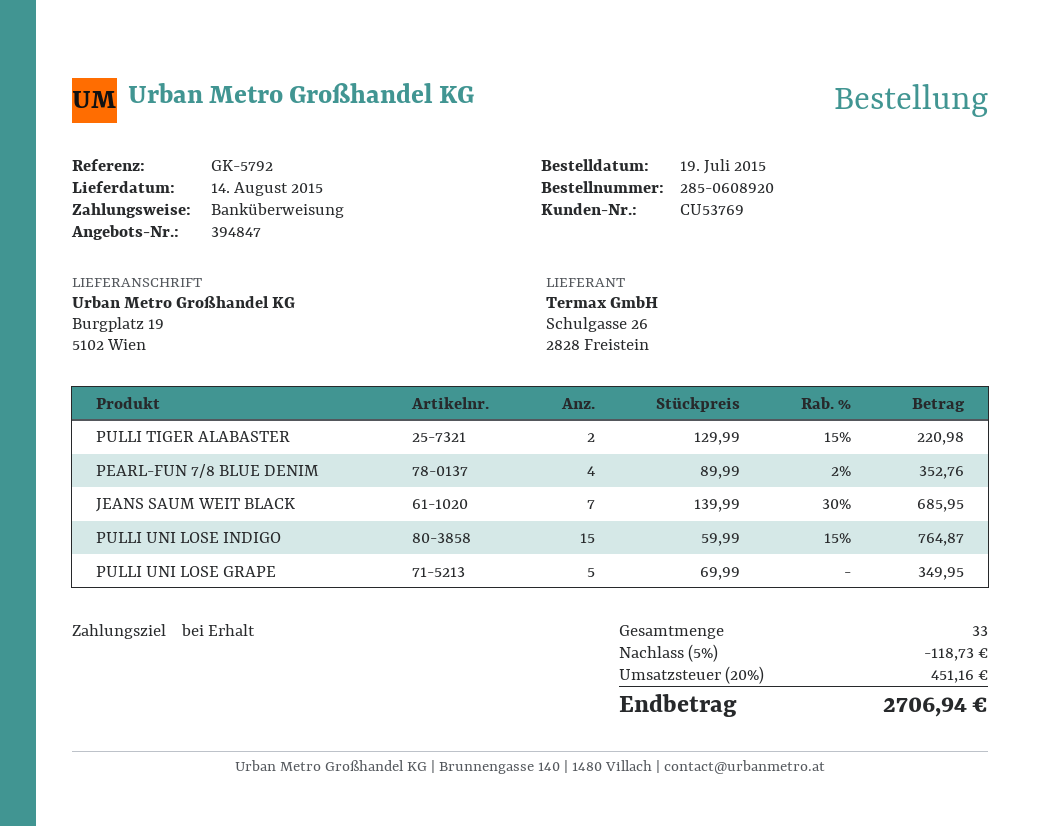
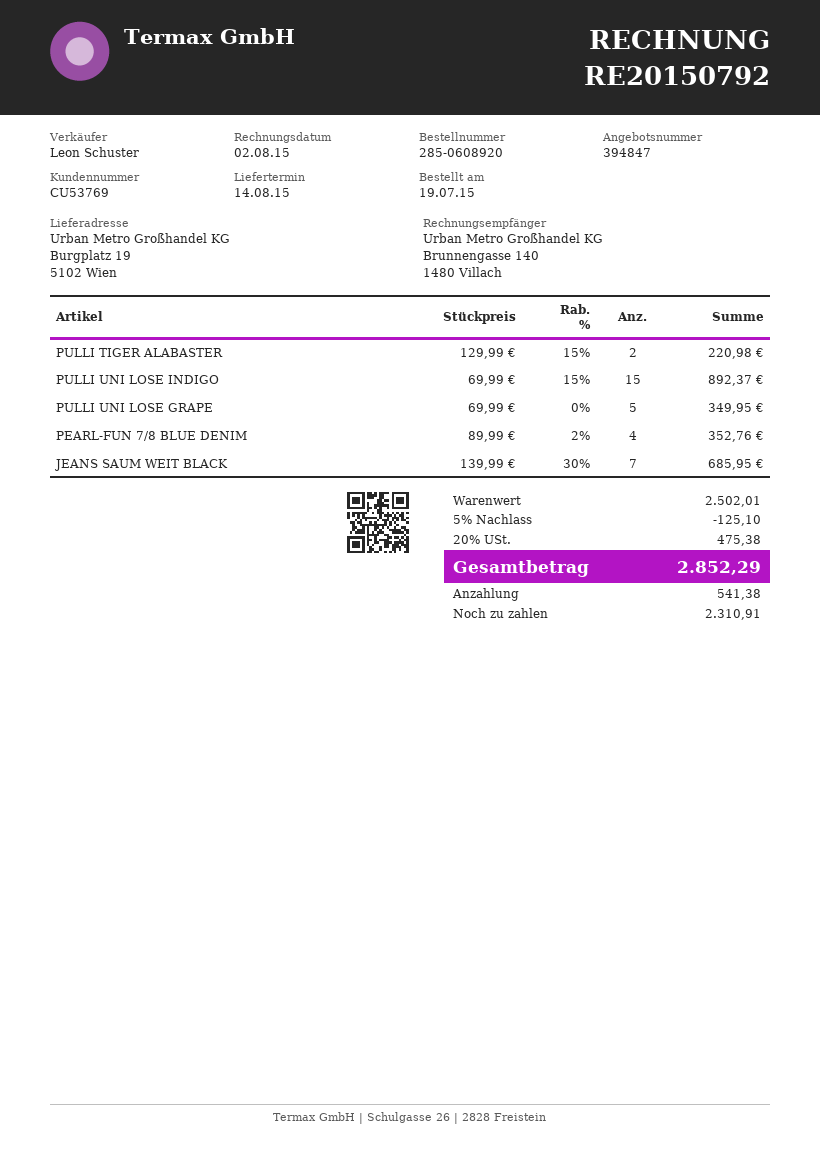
PULLI UNI LOSE INDIGO: 15 x 59.99 - 15% = 764.87 -> 15 x 69.99 - 15% = 892.37
discount: 5% = 118.73 -> 5% = 125.10
tax: 20% = 451.16 -> 20% = 475.38
total: 2706.94 -> 2852.29

